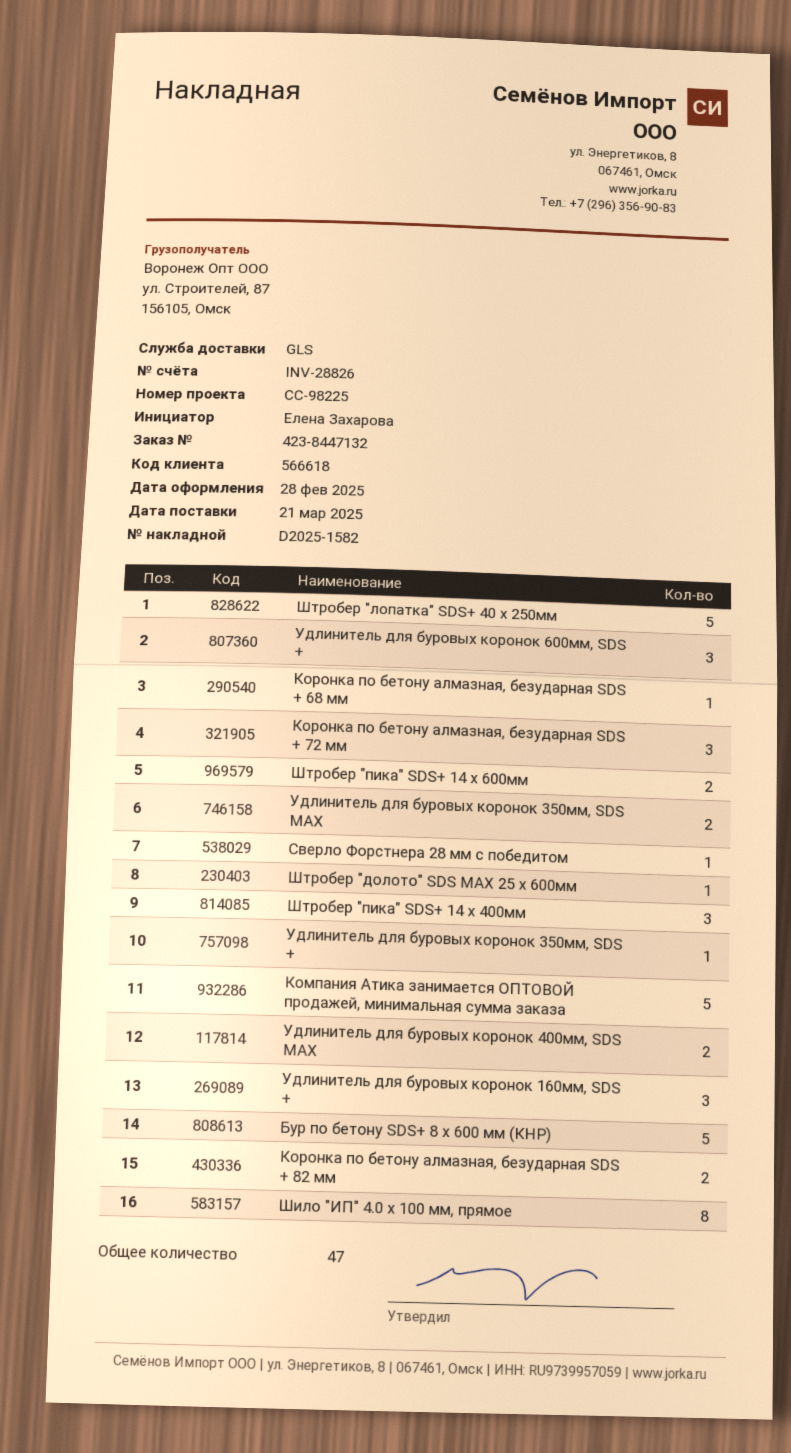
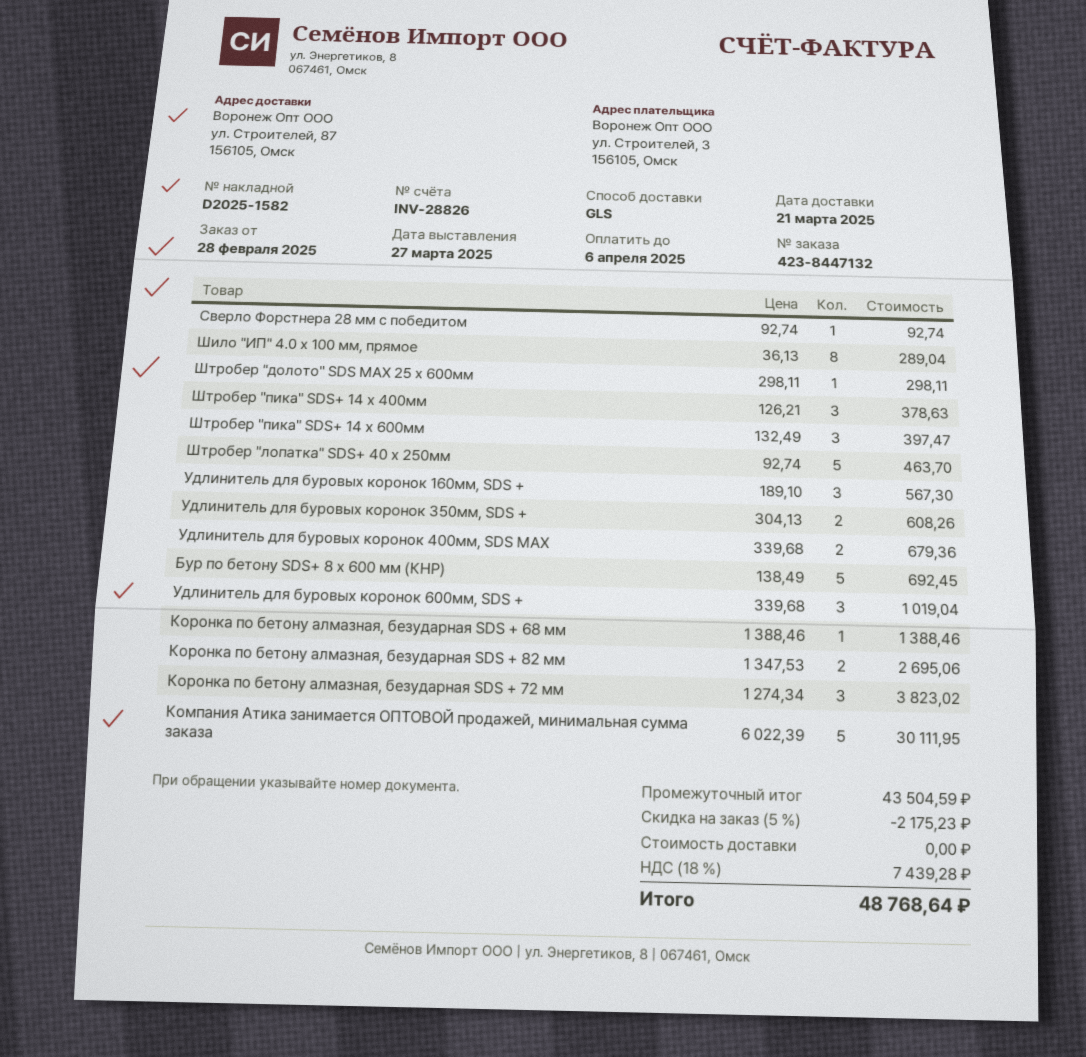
Штробер "пика" SDS+ 14 х 600мм: 2 -> 3
Удлинитель для буровых коронок 350мм, SDS МАХ: 2 -> none
Удлинитель для буровых коронок 350мм, SDS +: 1 -> 2

